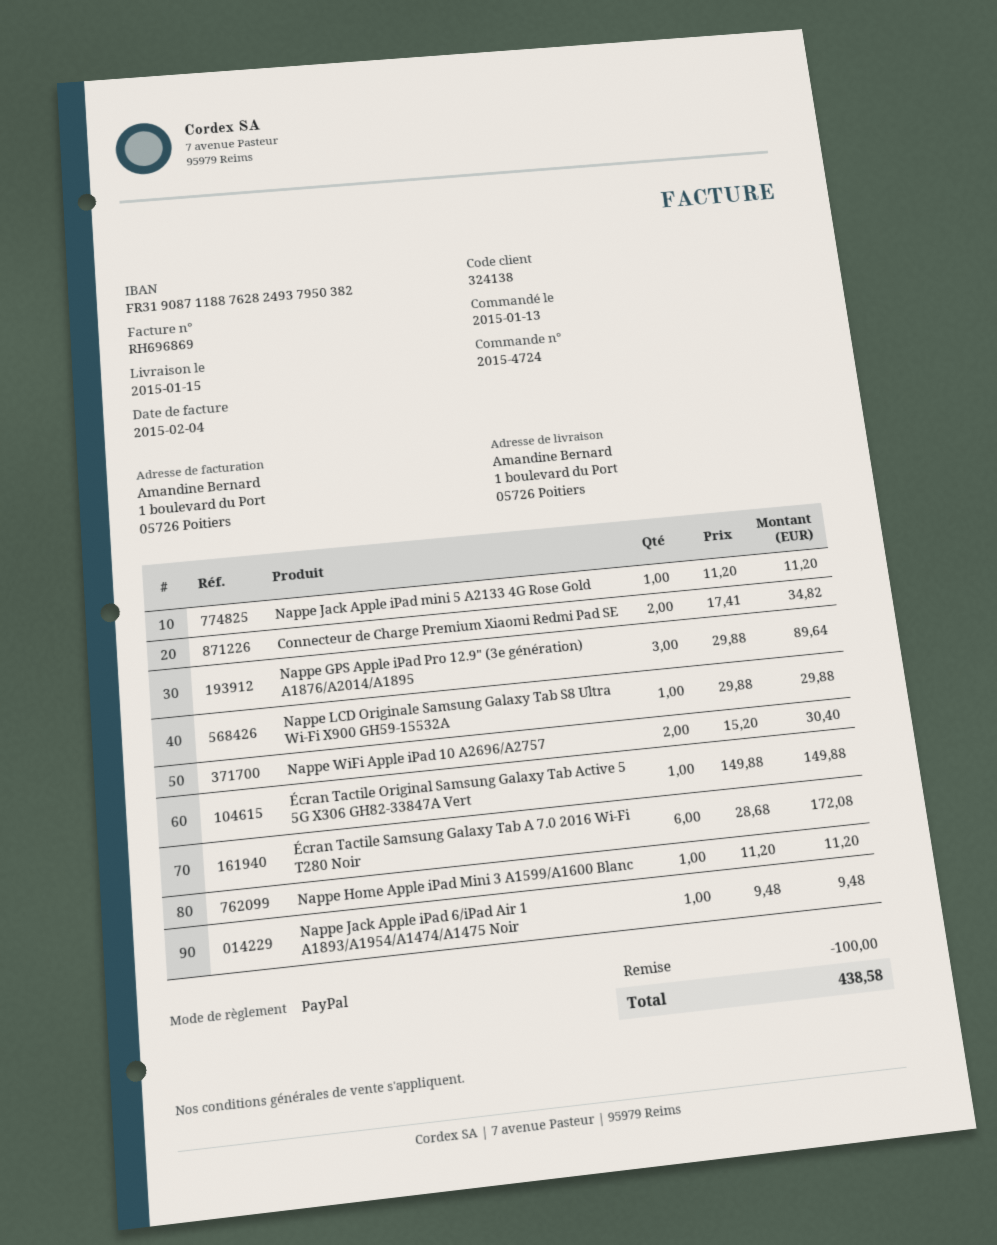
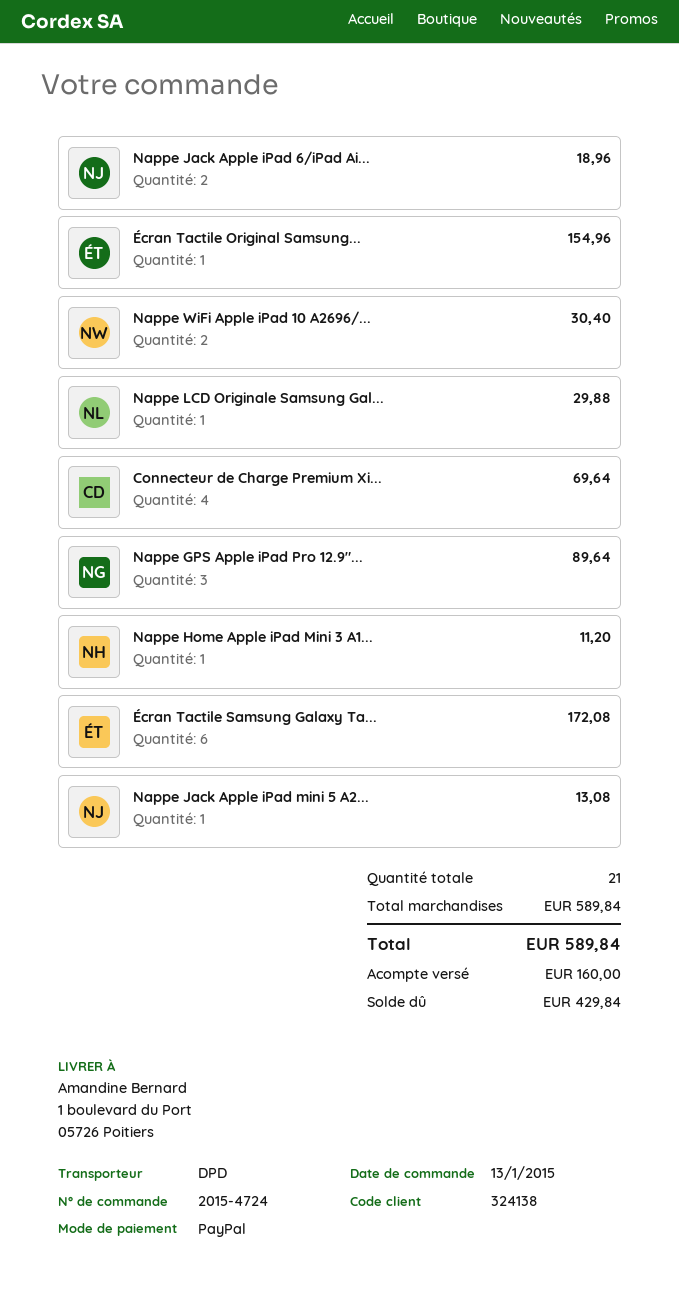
Nappe Jack Apple iPad mini 5 A2133 4G Rose Gold: 1 for 11.20 -> 1 for 13.08
Connecteur de Charge Premium Xiaomi Redmi Pad SE: 2 for 34.82 -> 4 for 69.64
Écran Tactile Original Samsung Galaxy Tab Active 5 5G X306 GH82-33847A Vert: 1 for 149.88 -> 1 for 154.96
Nappe Jack Apple iPad 6/iPad Air 1 A1893/A1954/A1474/A1475 Noir: 1 for 9.48 -> 2 for 18.96
discount: 100.00 -> none
total: 438.58 -> 589.84

